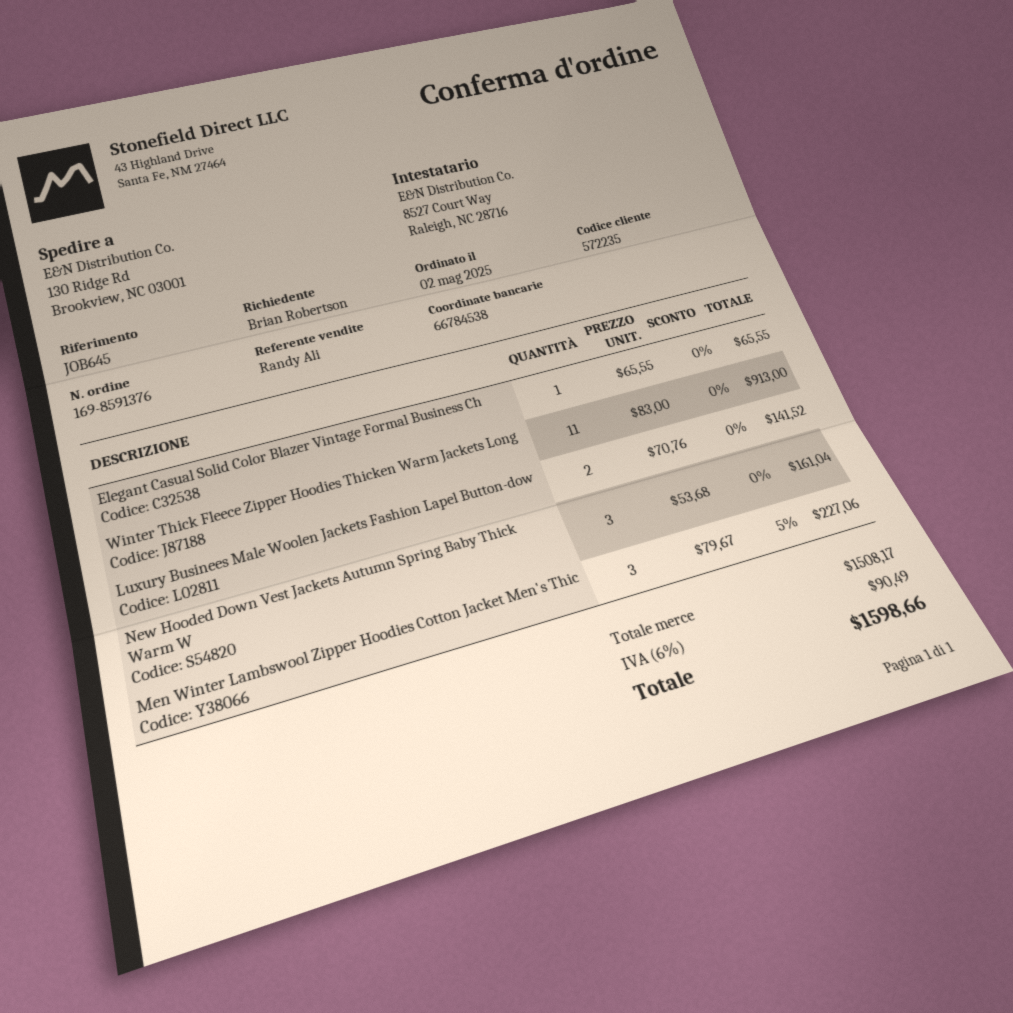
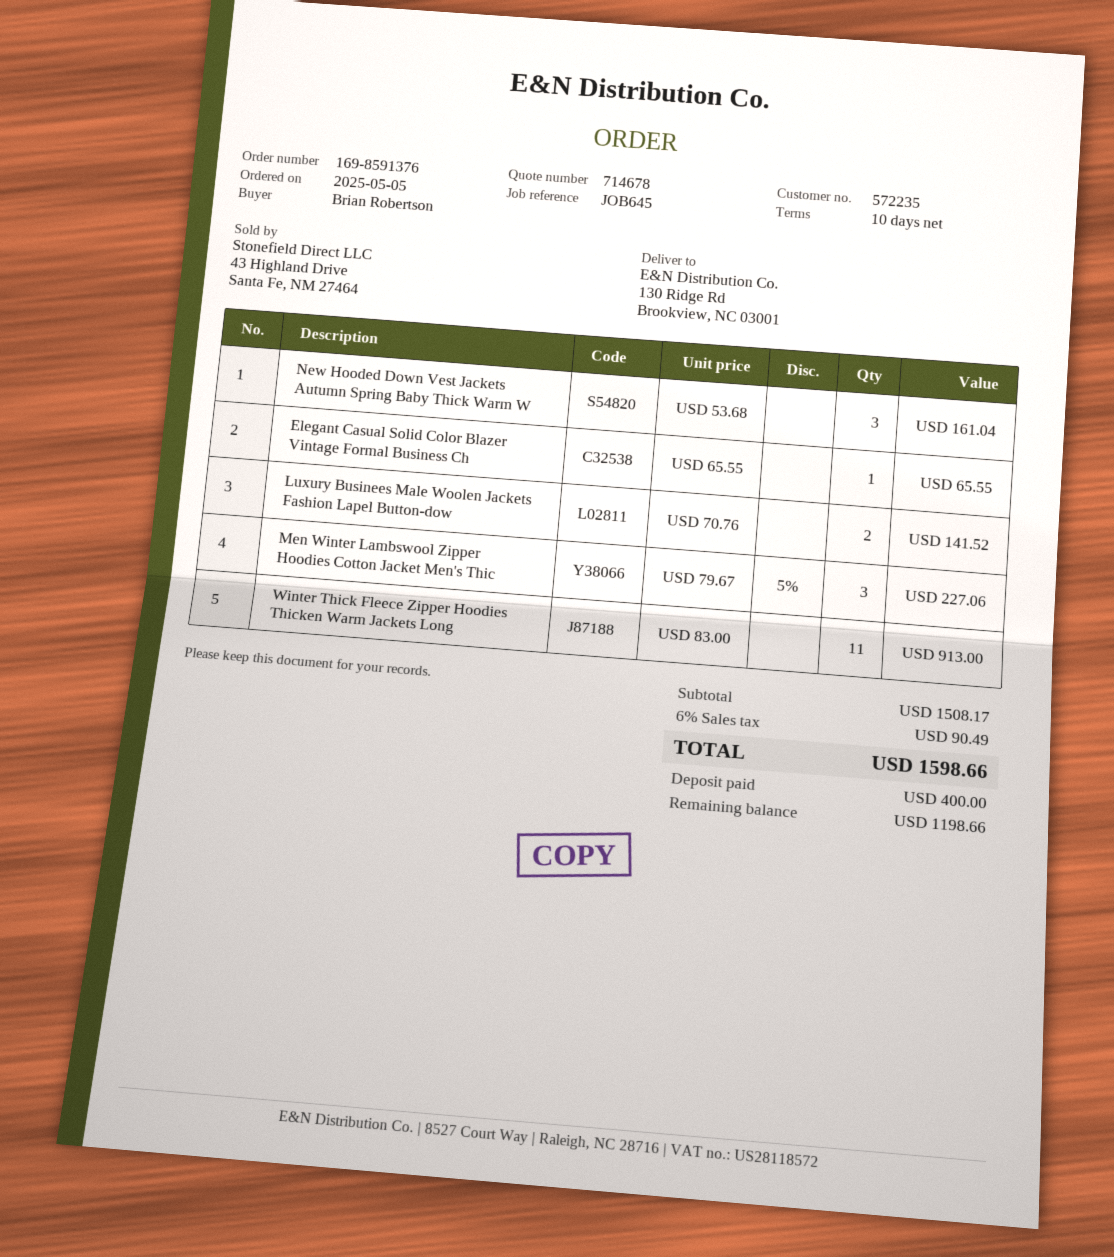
order date: 2025-05-02 -> 2025-05-05

